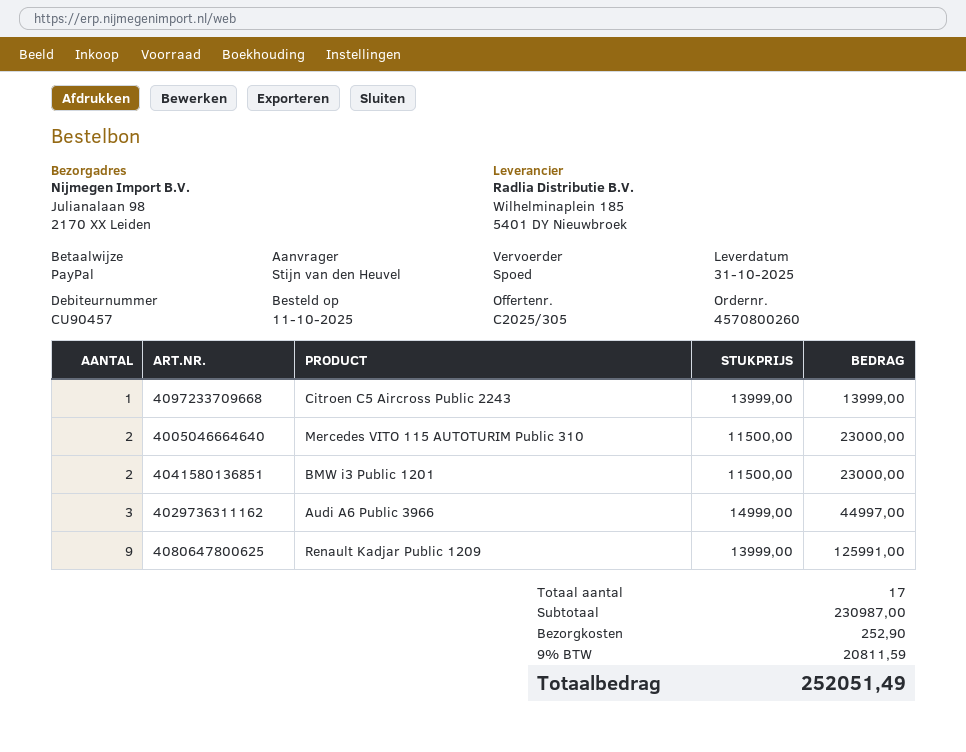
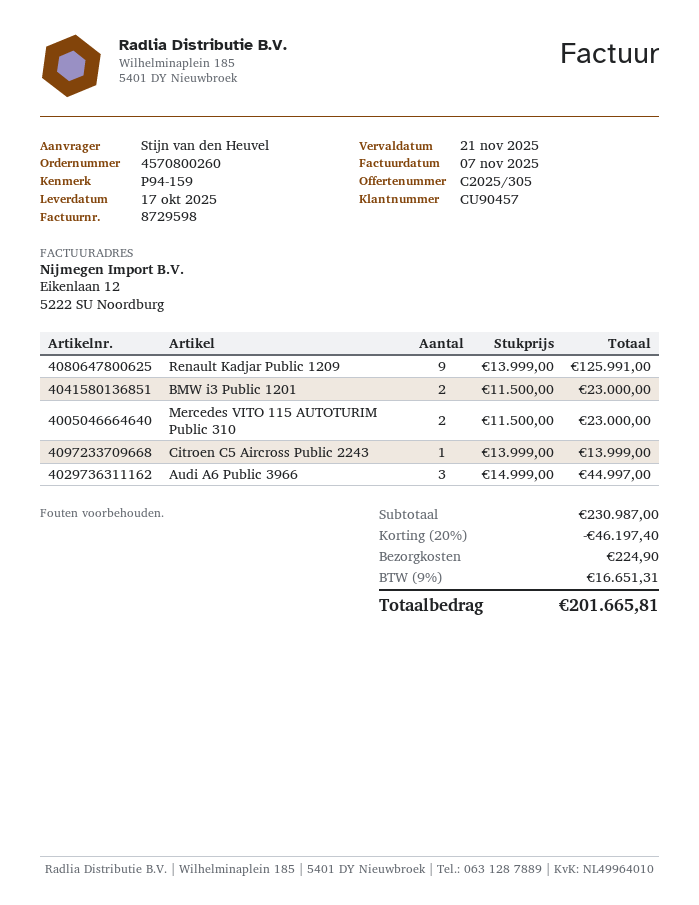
delivery date: 2025-10-31 -> 2025-10-17
discount: none -> 20% = 46197.40
shipping: 252.90 -> 224.90
tax: 9% = 20811.59 -> 9% = 16651.31
total: 252051.49 -> 201665.81

